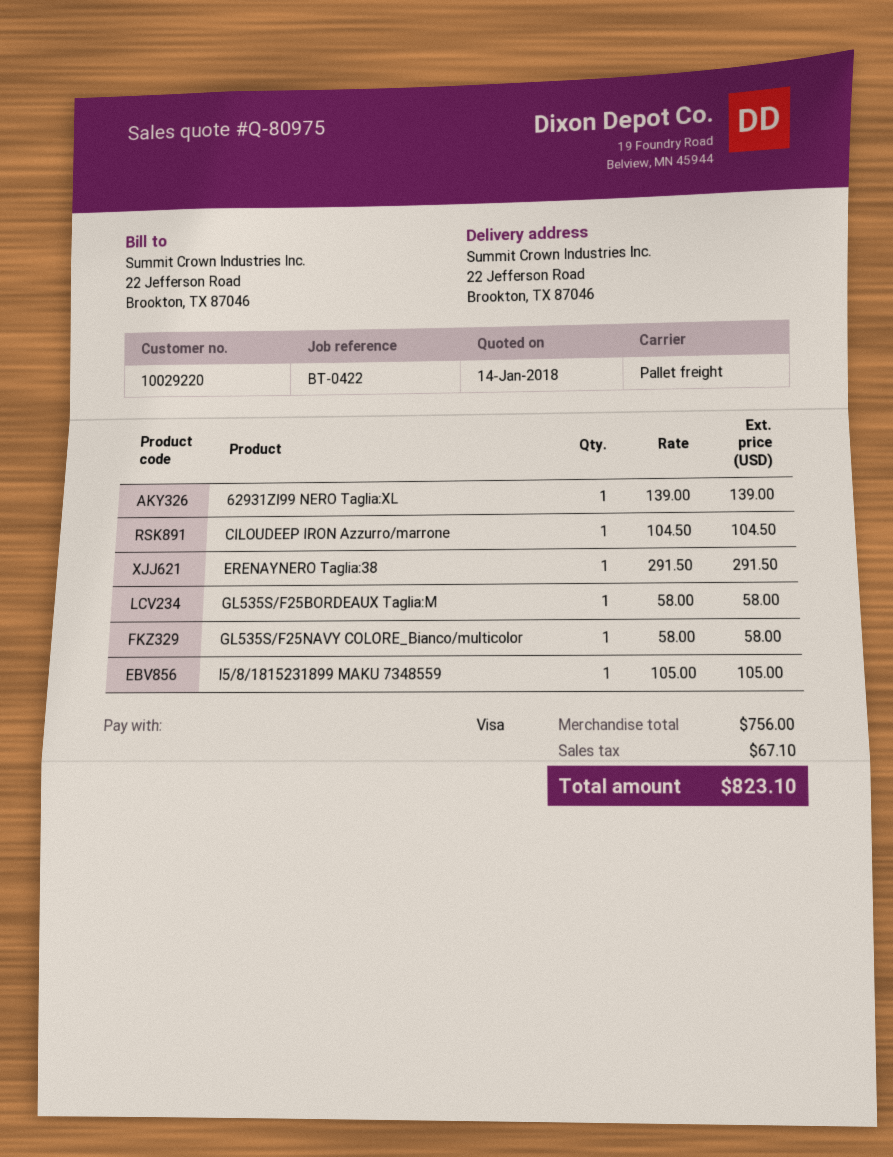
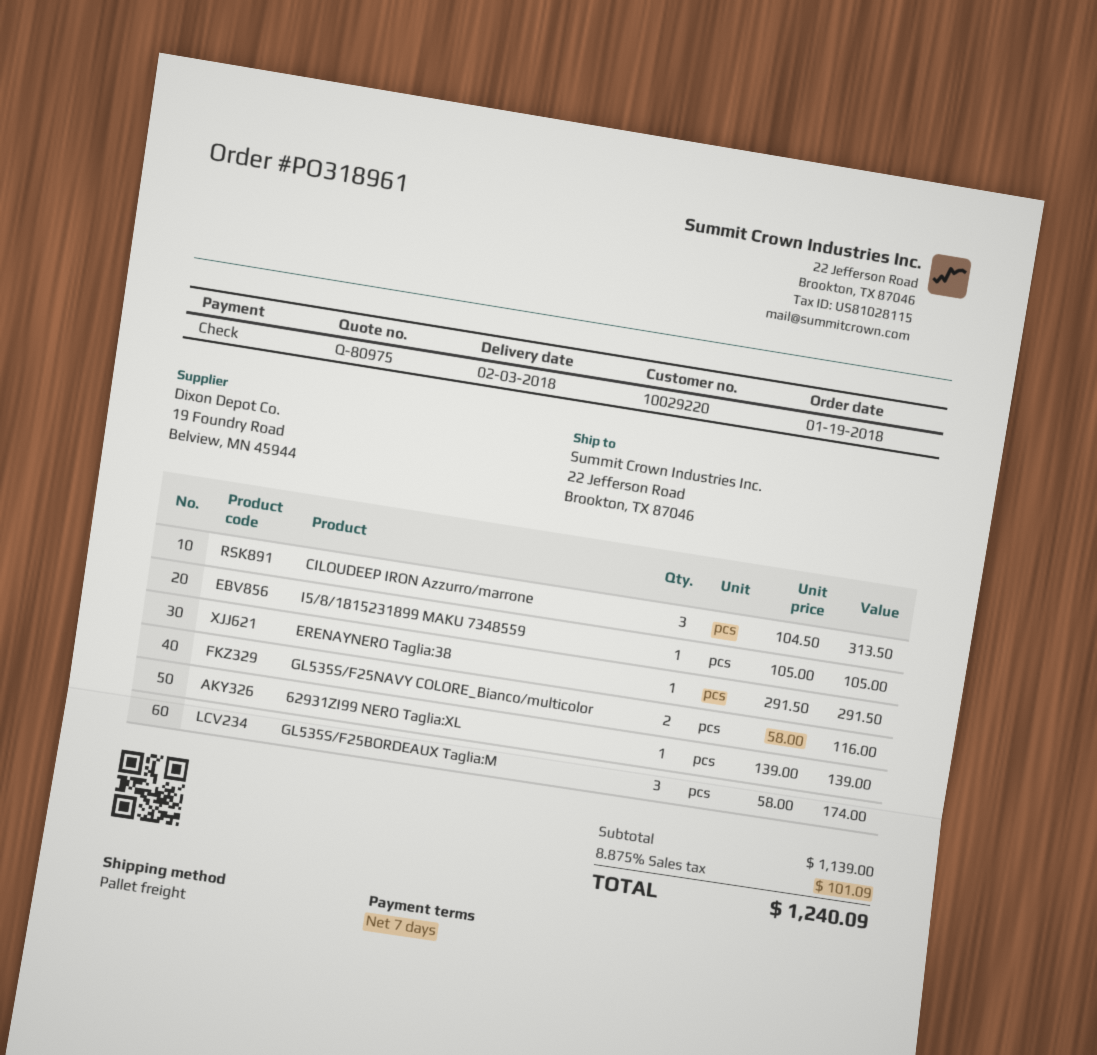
payment method: Visa -> cheque
CILOUDEEP IRON Azzurro/marrone: 1 x 104.50 = 104.50 -> 3 x 104.50 = 313.50
GL535S/F25BORDEAUX Taglia:M: 1 x 58.00 = 58.00 -> 3 x 58.00 = 174.00
GL535S/F25NAVY COLORE_Bianco/multicolor: 1 x 58.00 = 58.00 -> 2 x 58.00 = 116.00
subtotal: 756.00 -> 1139.00
tax: 67.10 -> 101.09
total: 823.10 -> 1240.09

